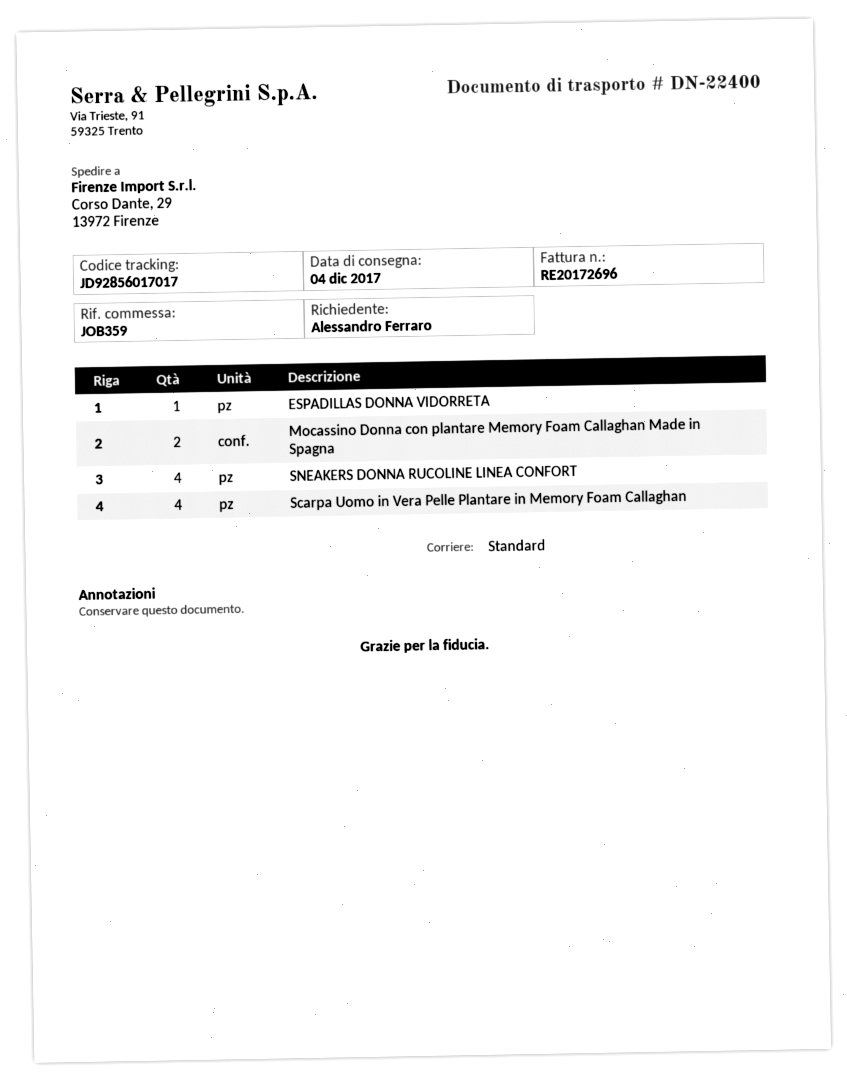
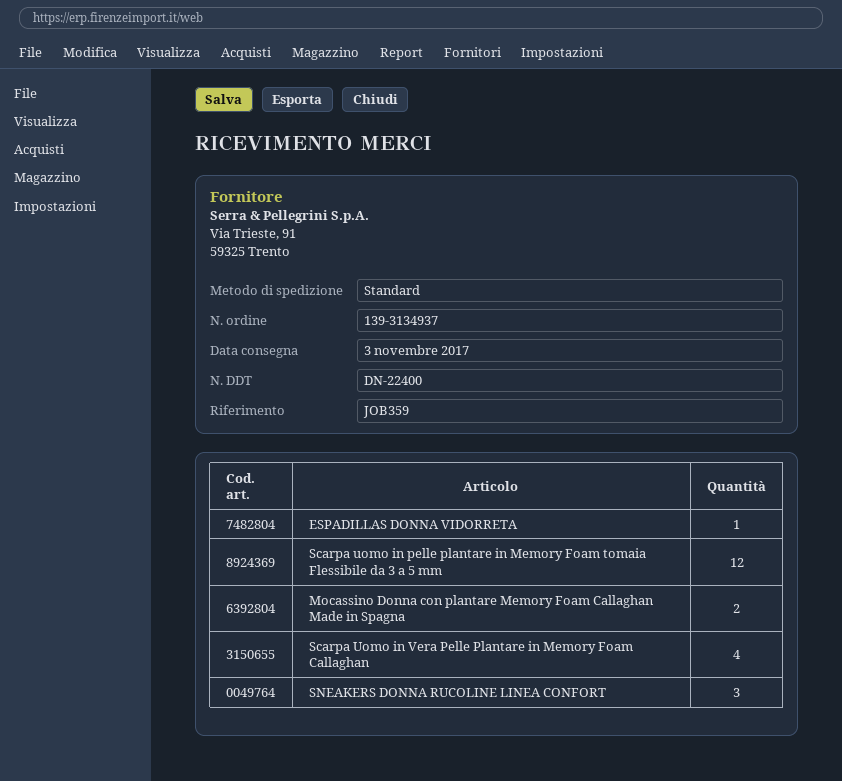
delivery date: 2017-12-04 -> 2017-11-03
SNEAKERS DONNA RUCOLINE LINEA CONFORT: 4 -> 3
Scarpa uomo in pelle plantare in Memory Foam tomaia Flessibile da 3 a 5 mm: none -> 12

